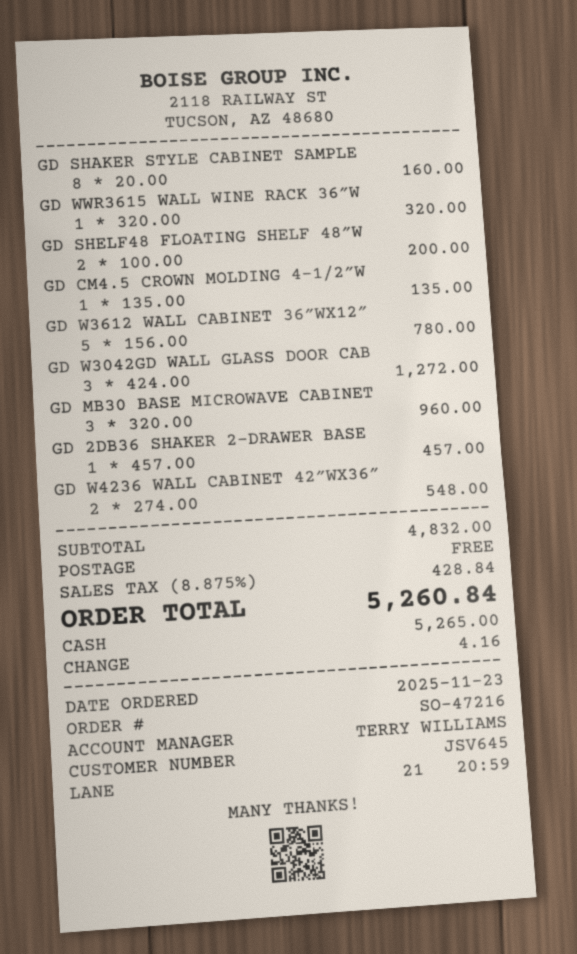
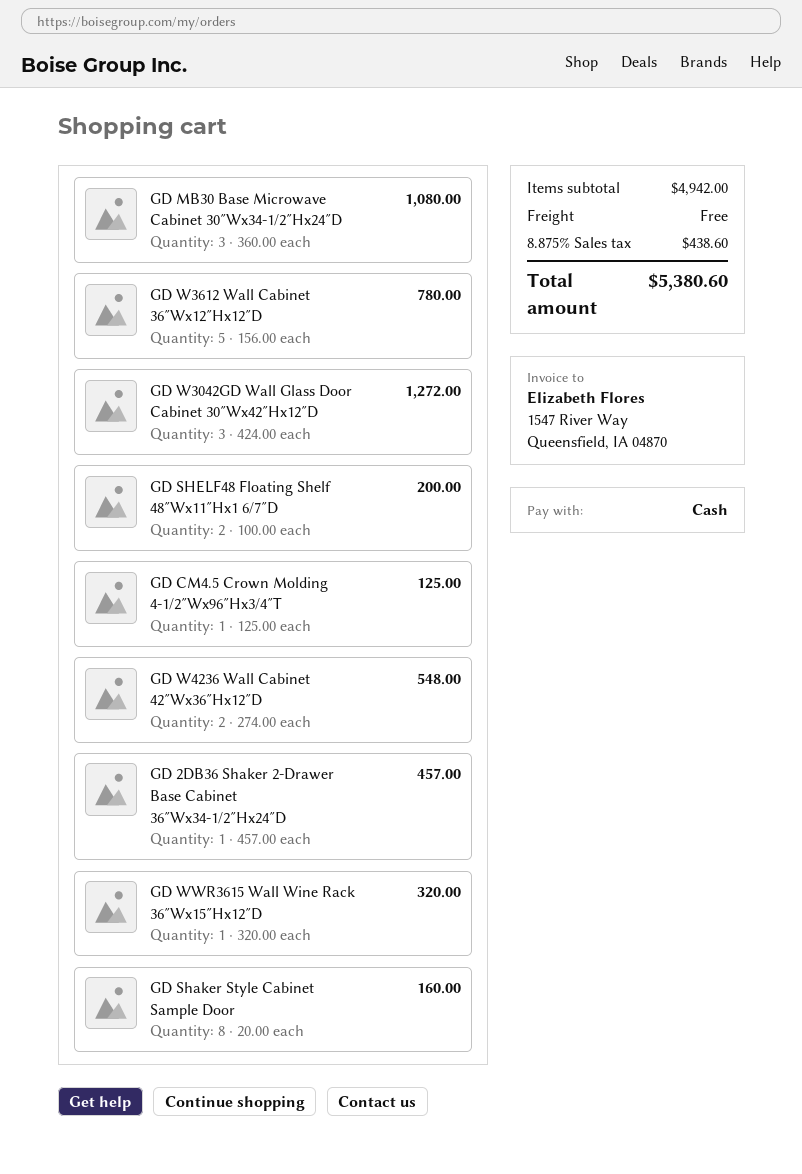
GD CM4.5 CROWN MOLDING 4-1/2″W: 1 x 135.00 = 135.00 -> 1 x 125.00 = 125.00
GD MB30 BASE MICROWAVE CABINET: 3 x 320.00 = 960.00 -> 3 x 360.00 = 1080.00
subtotal: 4832.00 -> 4942.00
tax: 8.875% = 428.84 -> 8.875% = 438.60
total: 5260.84 -> 5380.60

